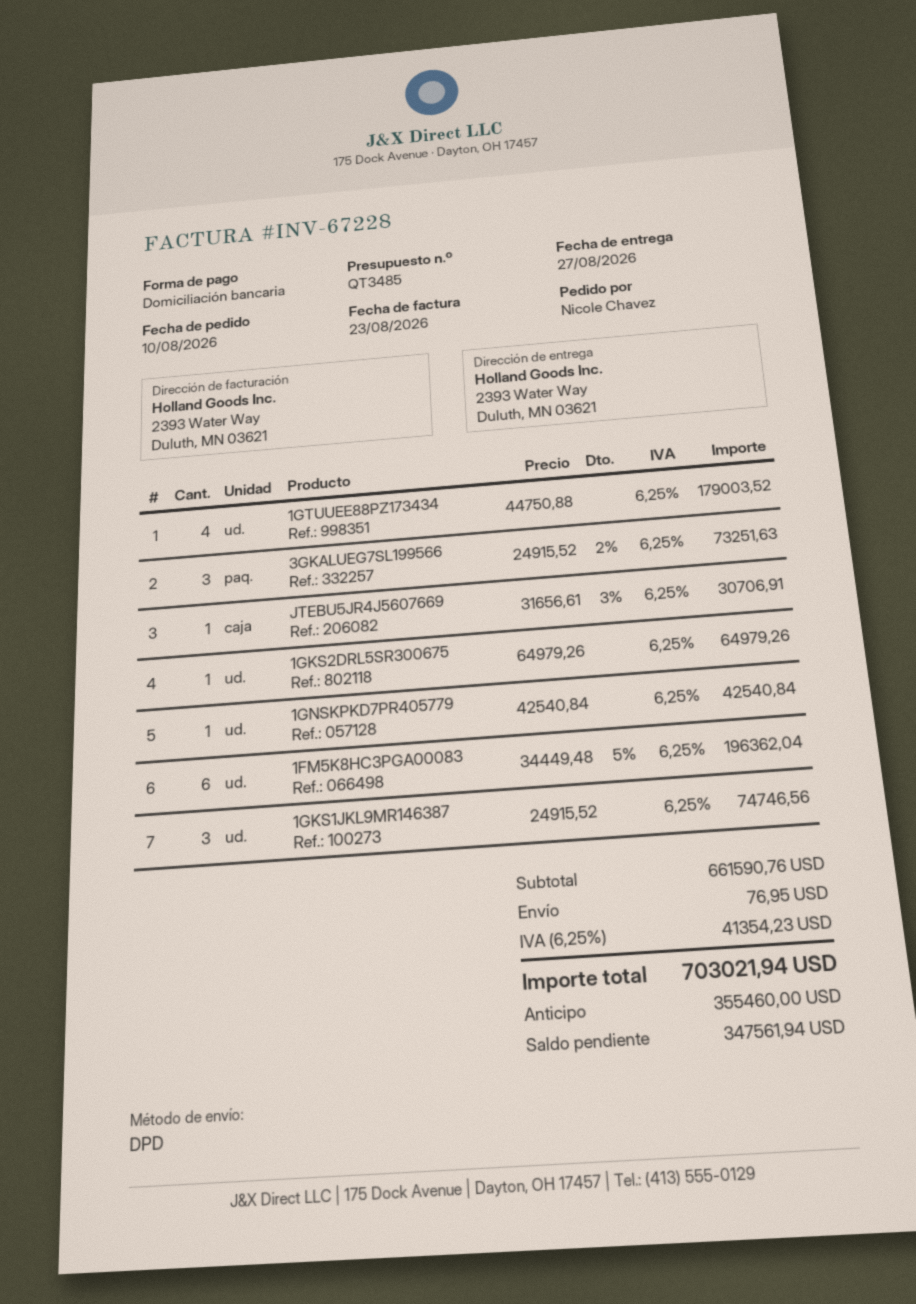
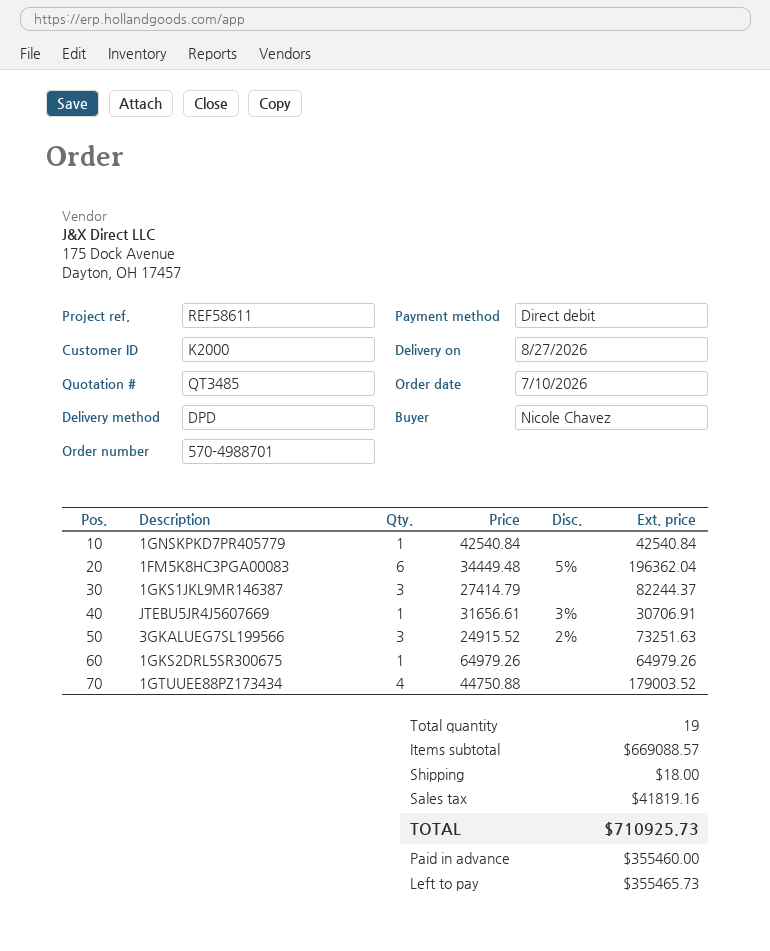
order date: 2026-08-10 -> 2026-07-10
1GKS1JKL9MR146387: 3 x 24915.52 = 74746.56 -> 3 x 27414.79 = 82244.37
subtotal: 661590.76 -> 669088.57
shipping: 76.95 -> 18.00
tax: 41354.23 -> 41819.16
total: 703021.94 -> 710925.73
balance: 347561.94 -> 355465.73

